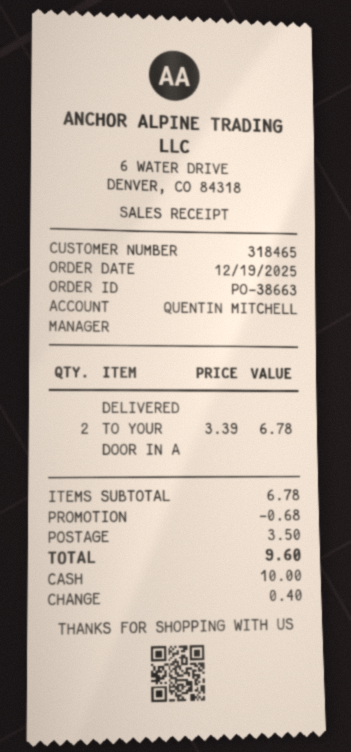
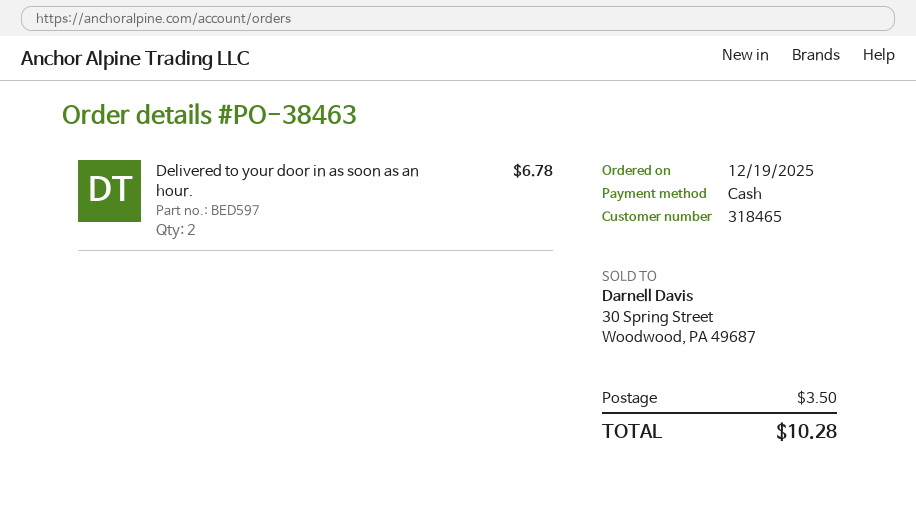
order number: PO-38663 -> PO-38463
discount: 0.68 -> none
total: 9.60 -> 10.28

